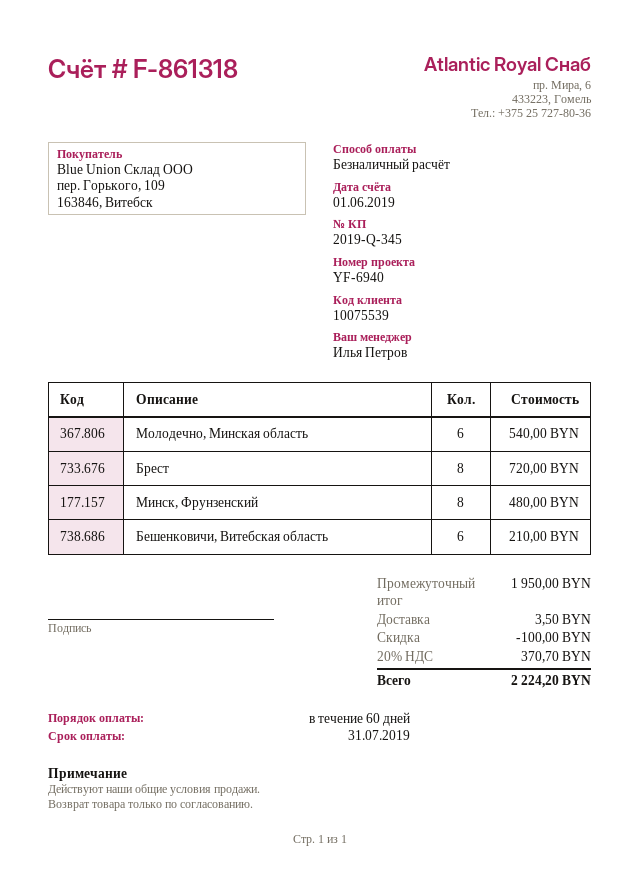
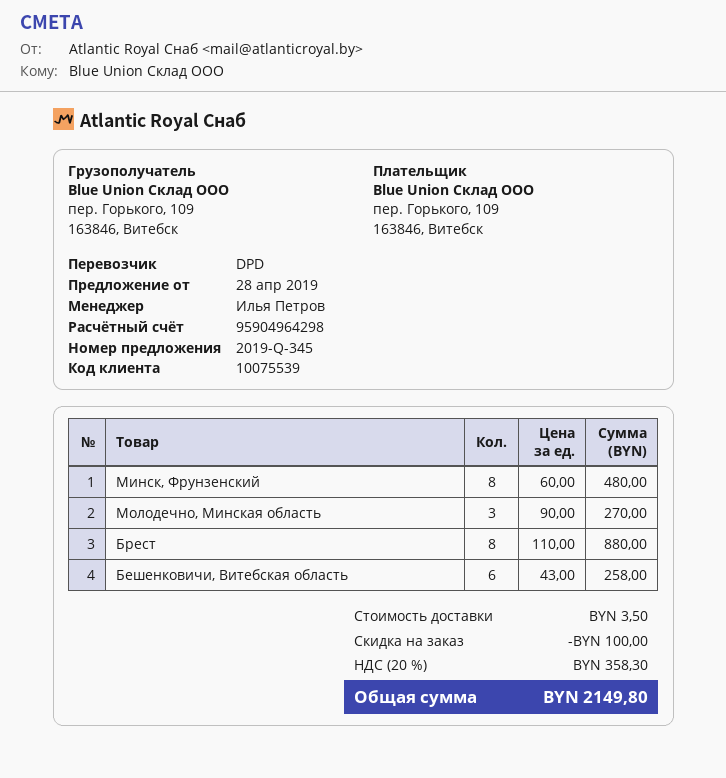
Молодечно, Минская область: 6 for 540.00 -> 3 for 270.00
Брест: 8 for 720.00 -> 8 for 880.00
Бешенковичи, Витебская область: 6 for 210.00 -> 6 for 258.00
tax: 20% = 370.70 -> 20% = 358.30
total: 2224.20 -> 2149.80

